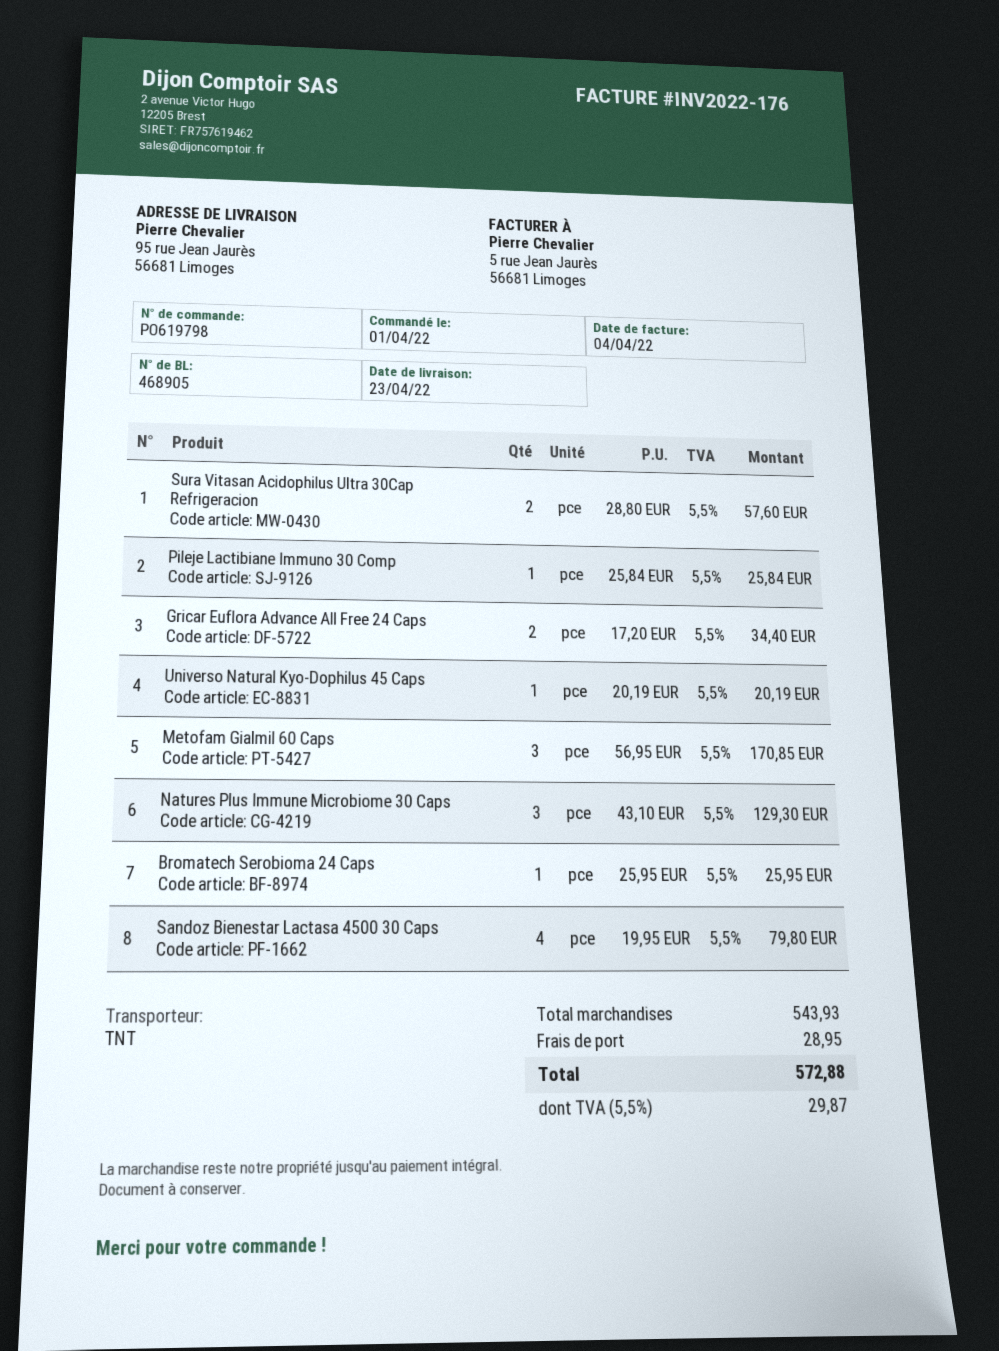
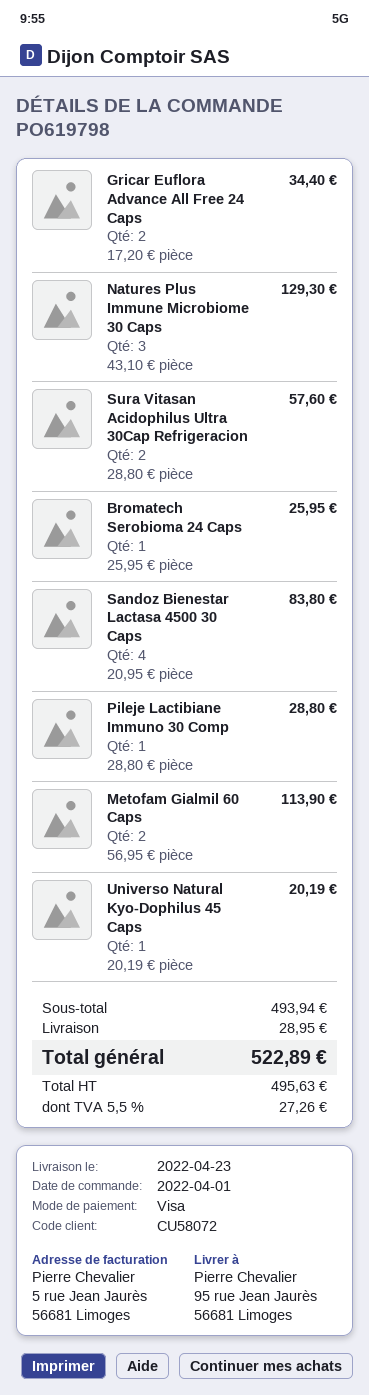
Pileje Lactibiane Immuno 30 Comp: 1 x 25.84 = 25.84 -> 1 x 28.80 = 28.80
Metofam Gialmil 60 Caps: 3 x 56.95 = 170.85 -> 2 x 56.95 = 113.90
Sandoz Bienestar Lactasa 4500 30 Caps: 4 x 19.95 = 79.80 -> 4 x 20.95 = 83.80
subtotal: 543.93 -> 493.94
tax: 5.5% = 29.87 -> 5.5% = 27.26
total: 572.88 -> 522.89

